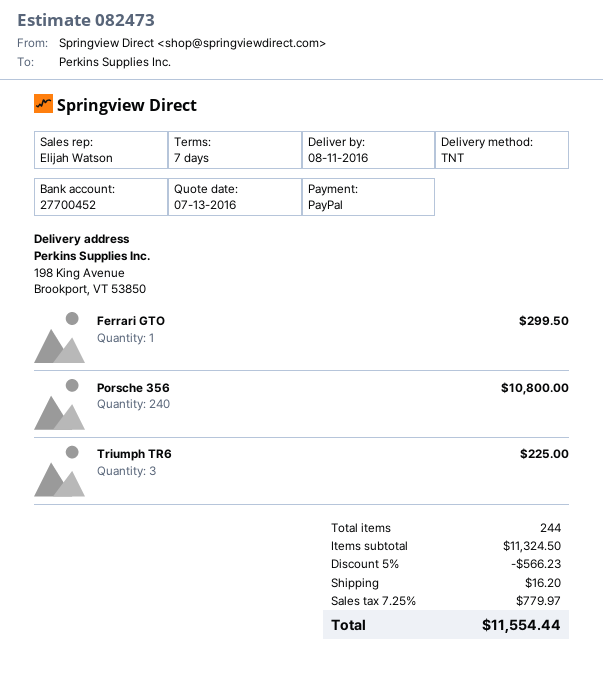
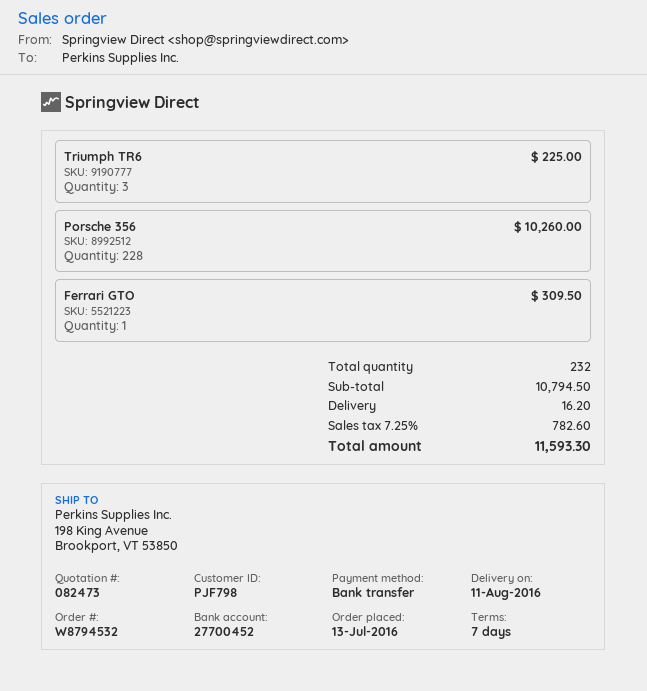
payment method: PayPal -> bank transfer
Ferrari GTO: 1 for 299.50 -> 1 for 309.50
Porsche 356: 240 for 10800.00 -> 228 for 10260.00
total quantity: 244 -> 232
subtotal: 11324.50 -> 10794.50
discount: 5% = 566.23 -> none
tax: 7.25% = 779.97 -> 7.25% = 782.60
total: 11554.44 -> 11593.30

